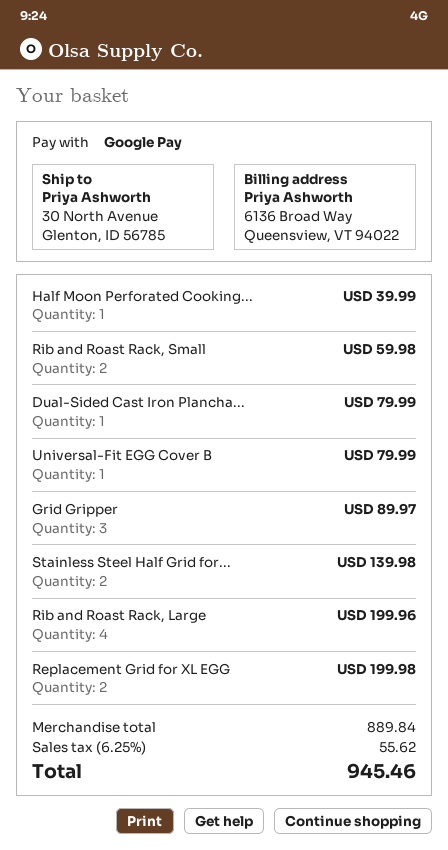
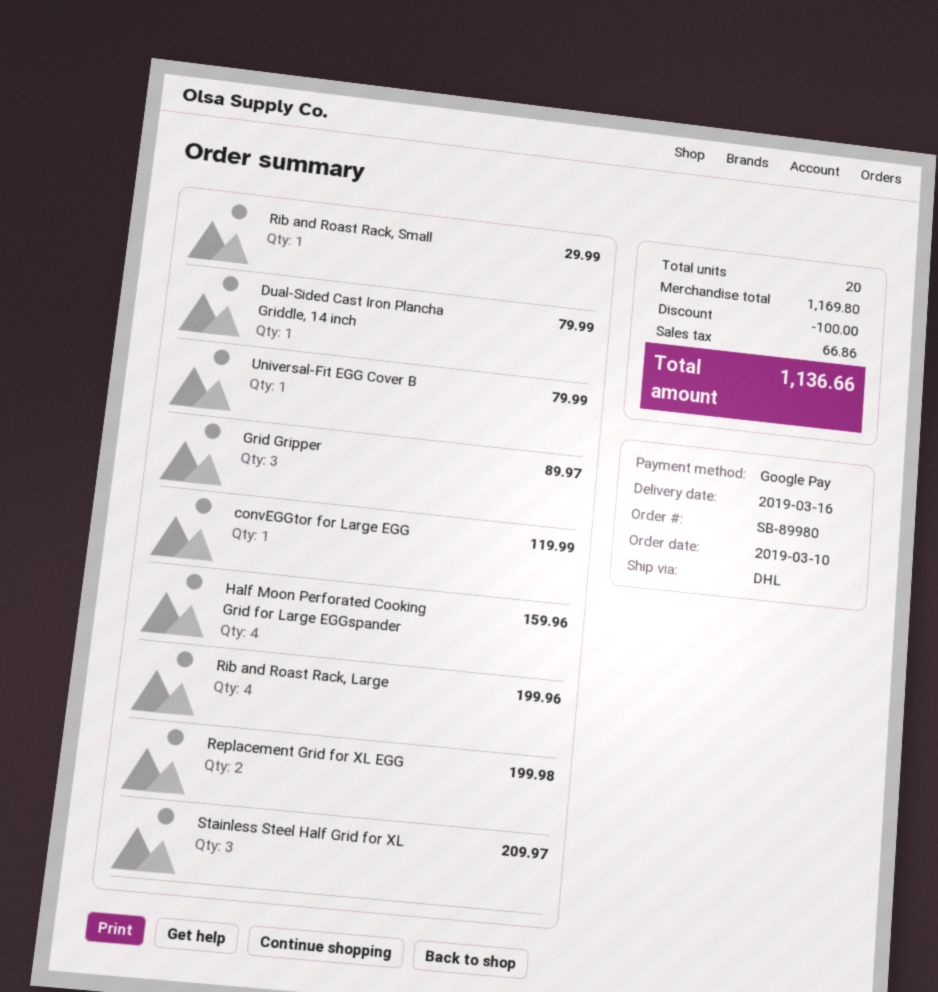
Half Moon Perforated Cooking...: 1 for 39.99 -> 4 for 159.96
Rib and Roast Rack, Small: 2 for 59.98 -> 1 for 29.99
Stainless Steel Half Grid for...: 2 for 139.98 -> 3 for 209.97
convEGGtor for Large EGG: none -> 1 for 119.99
subtotal: 889.84 -> 1169.80
discount: none -> 100.00
tax: 55.62 -> 66.86
total: 945.46 -> 1136.66

